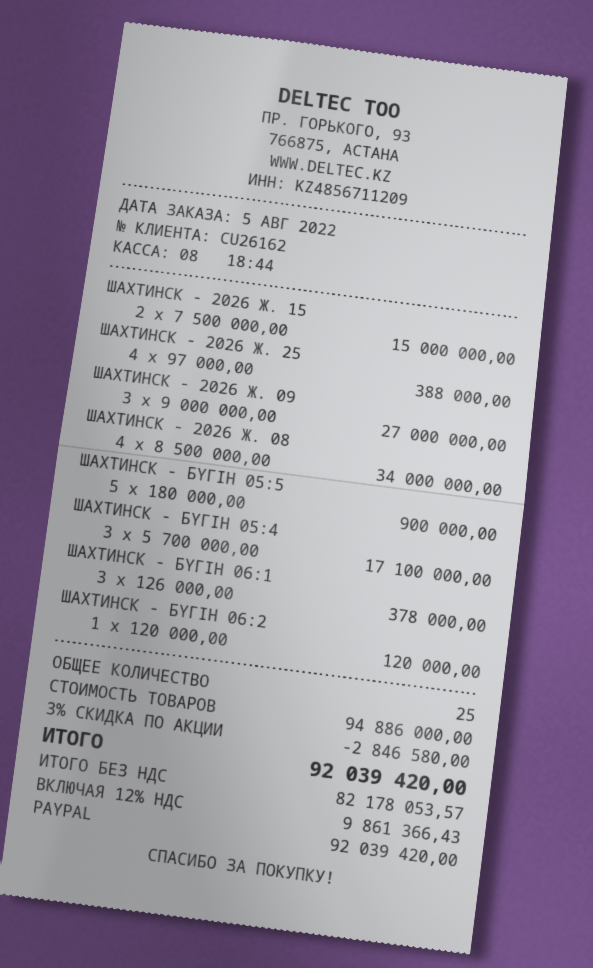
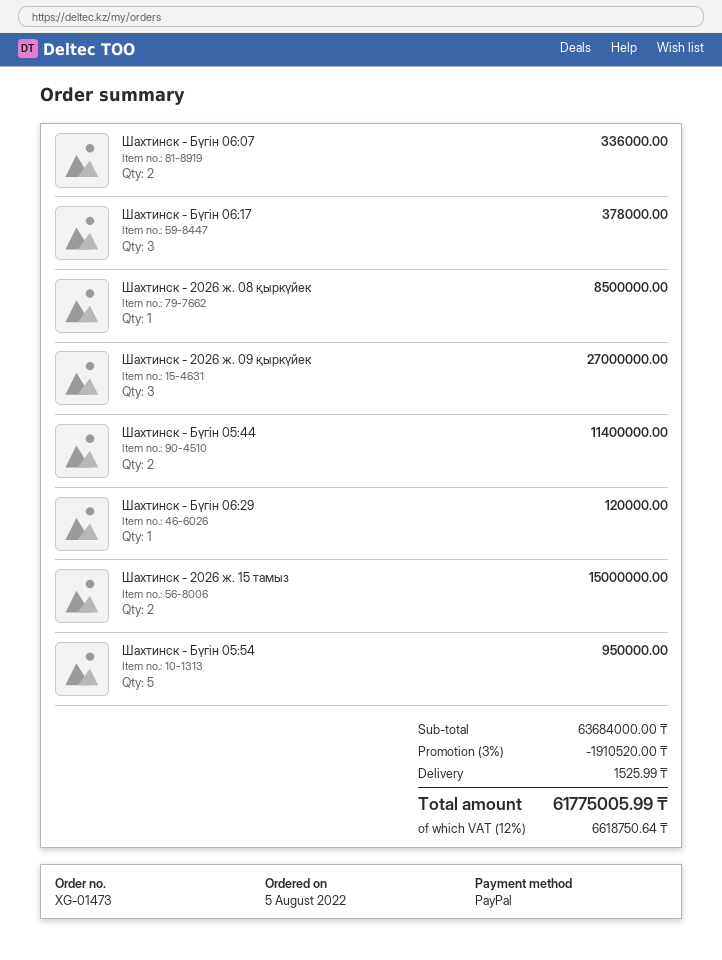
ШАХТИНСК - 2026 Ж. 25: 4 for 388000.00 -> none
ШАХТИНСК - 2026 Ж. 08: 4 for 34000000.00 -> 1 for 8500000.00
ШАХТИНСК - БҮГІН 05:5: 5 for 900000.00 -> 5 for 950000.00
ШАХТИНСК - БҮГІН 05:4: 3 for 17100000.00 -> 2 for 11400000.00
Шахтинск - Бүгін 06:07: none -> 2 for 336000.00
subtotal: 94886000.00 -> 63684000.00
discount: 3% = 2846580.00 -> 3% = 1910520.00
shipping: none -> 1525.99
tax: 12% = 9861366.43 -> 12% = 6618750.64
total: 92039420.00 -> 61775005.99

